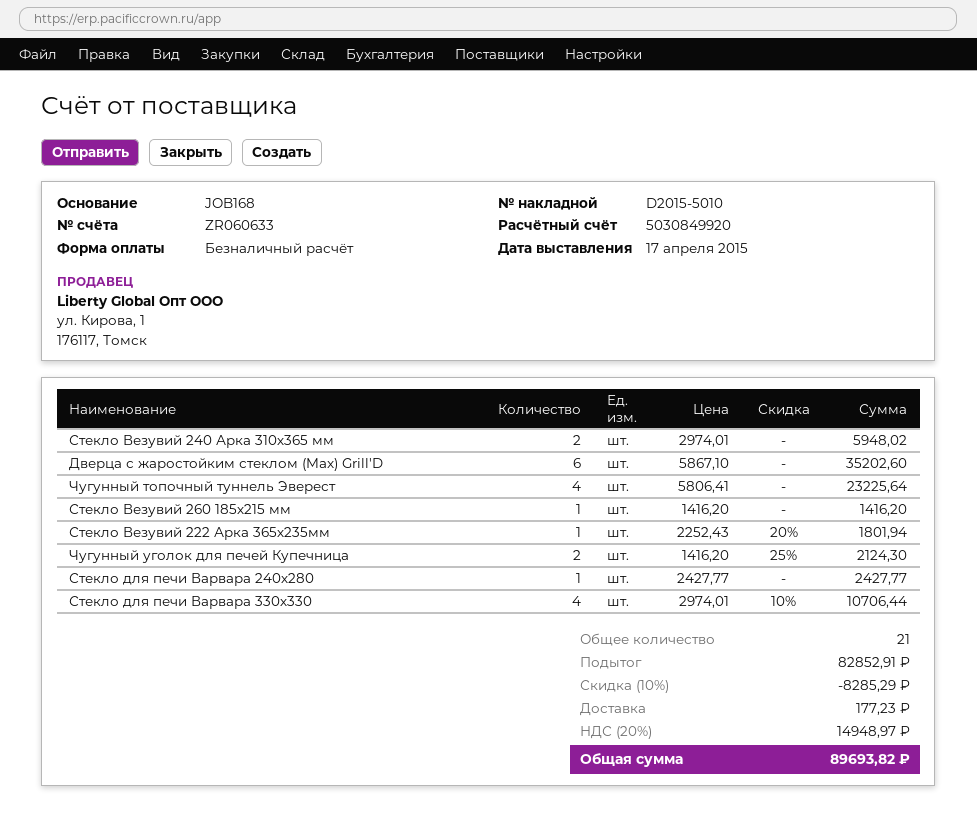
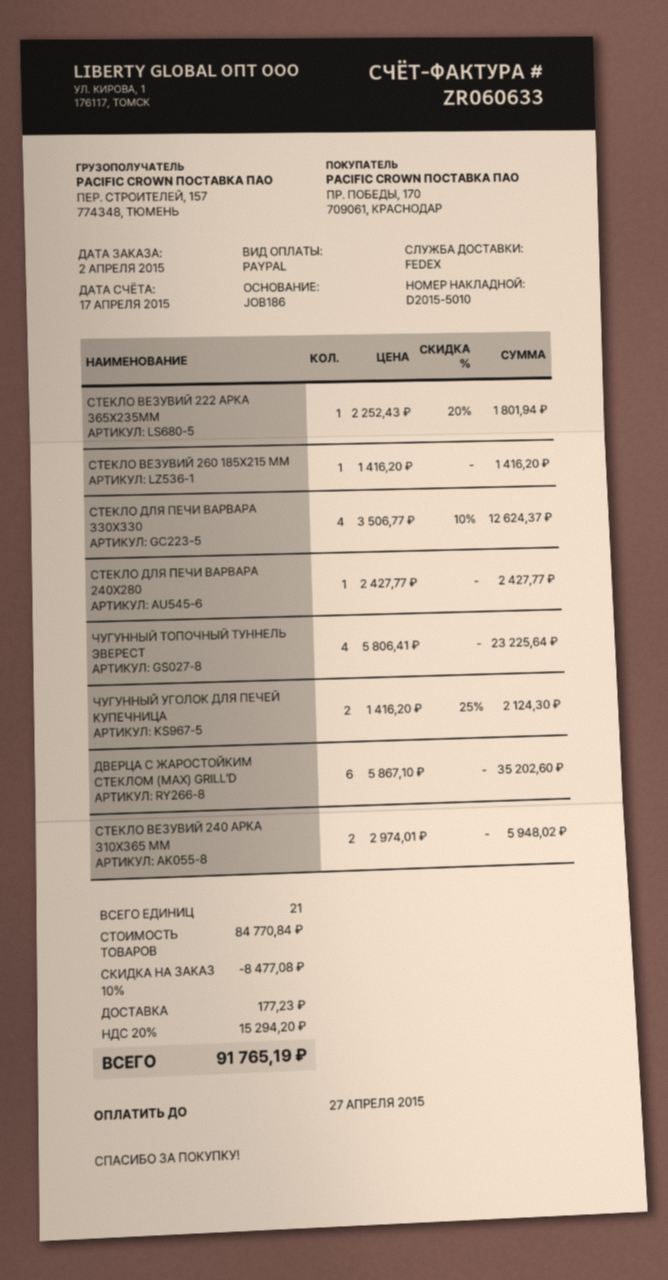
reference: JOB168 -> JOB186
payment method: bank transfer -> PayPal
Стекло для печи Варвара 330х330: 4 x 2974.01 - 10% = 10706.44 -> 4 x 3506.77 - 10% = 12624.37
subtotal: 82852.91 -> 84770.84
discount: 10% = 8285.29 -> 10% = 8477.08
tax: 20% = 14948.97 -> 20% = 15294.20
total: 89693.82 -> 91765.19

